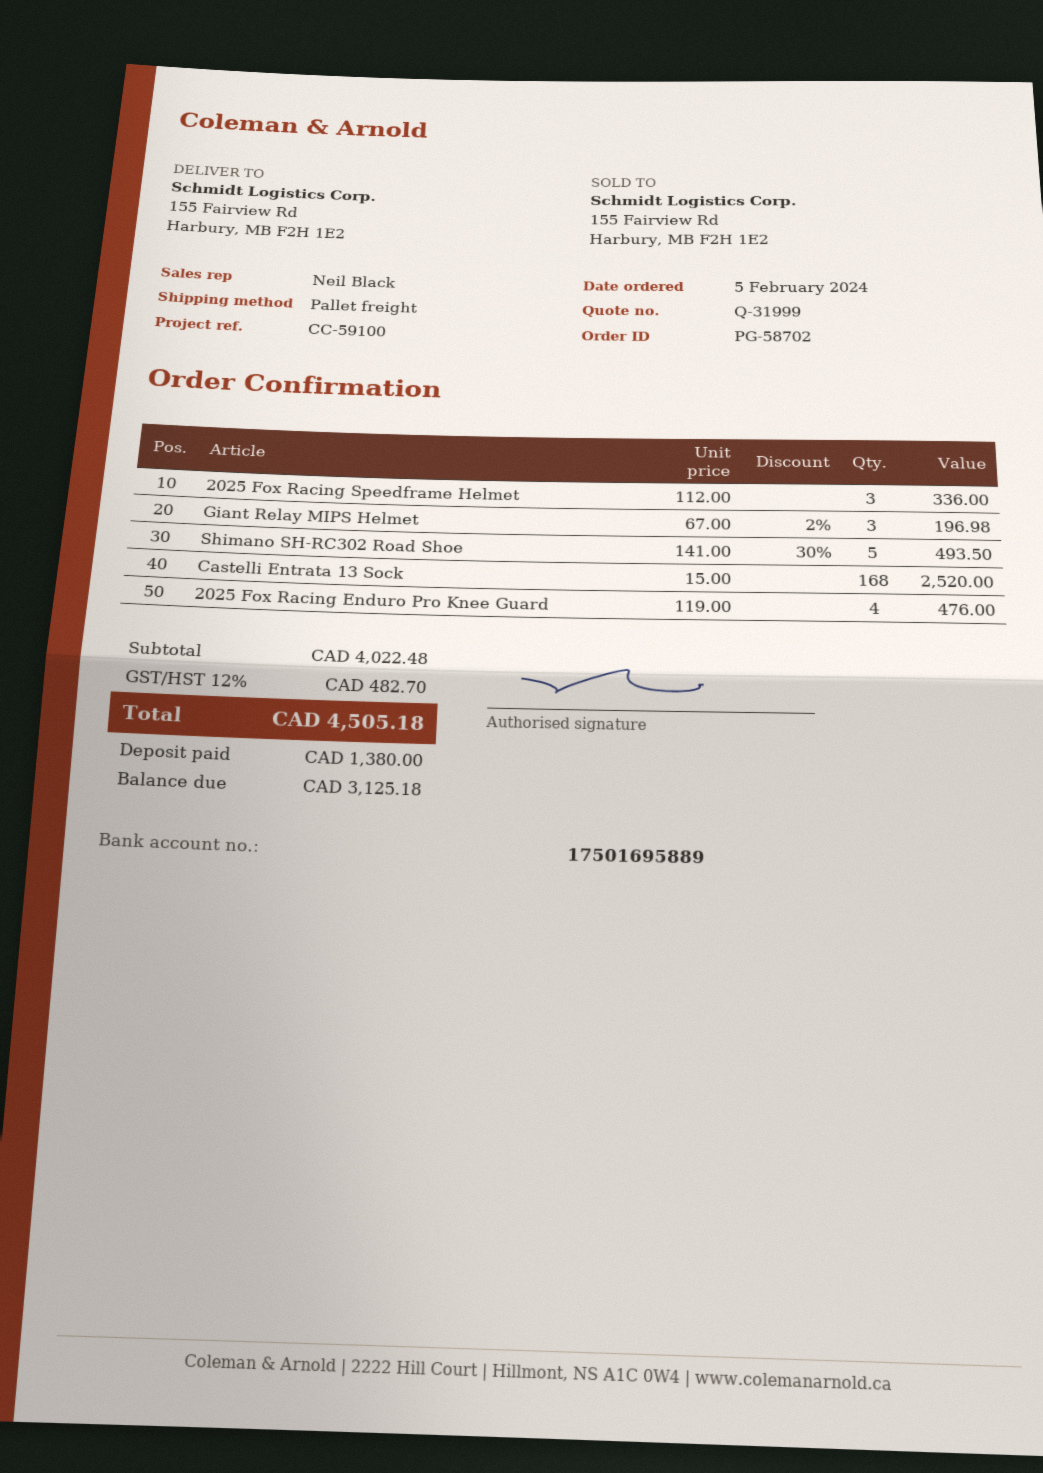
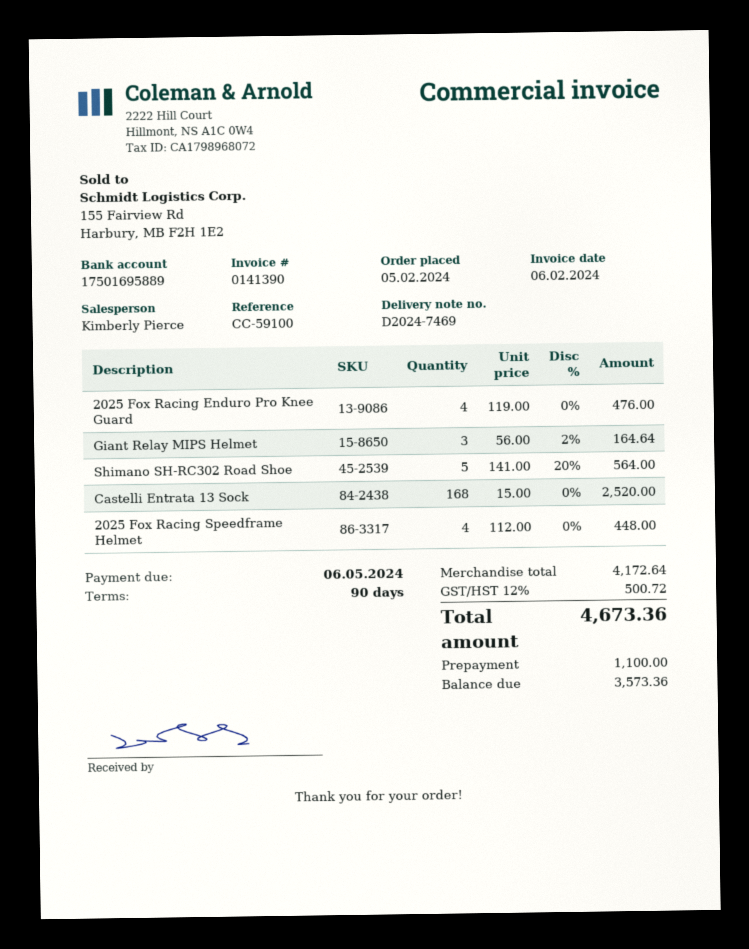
sales rep: Neil Black -> Kimberly Pierce
2025 Fox Racing Speedframe Helmet: 3 x 112.00 = 336.00 -> 4 x 112.00 = 448.00
Giant Relay MIPS Helmet: 3 x 67.00 - 2% = 196.98 -> 3 x 56.00 - 2% = 164.64
Shimano SH-RC302 Road Shoe: 5 x 141.00 - 30% = 493.50 -> 5 x 141.00 - 20% = 564.00
subtotal: 4022.48 -> 4172.64
tax: 12% = 482.70 -> 12% = 500.72
total: 4505.18 -> 4673.36
deposit: 1380.00 -> 1100.00
balance: 3125.18 -> 3573.36

